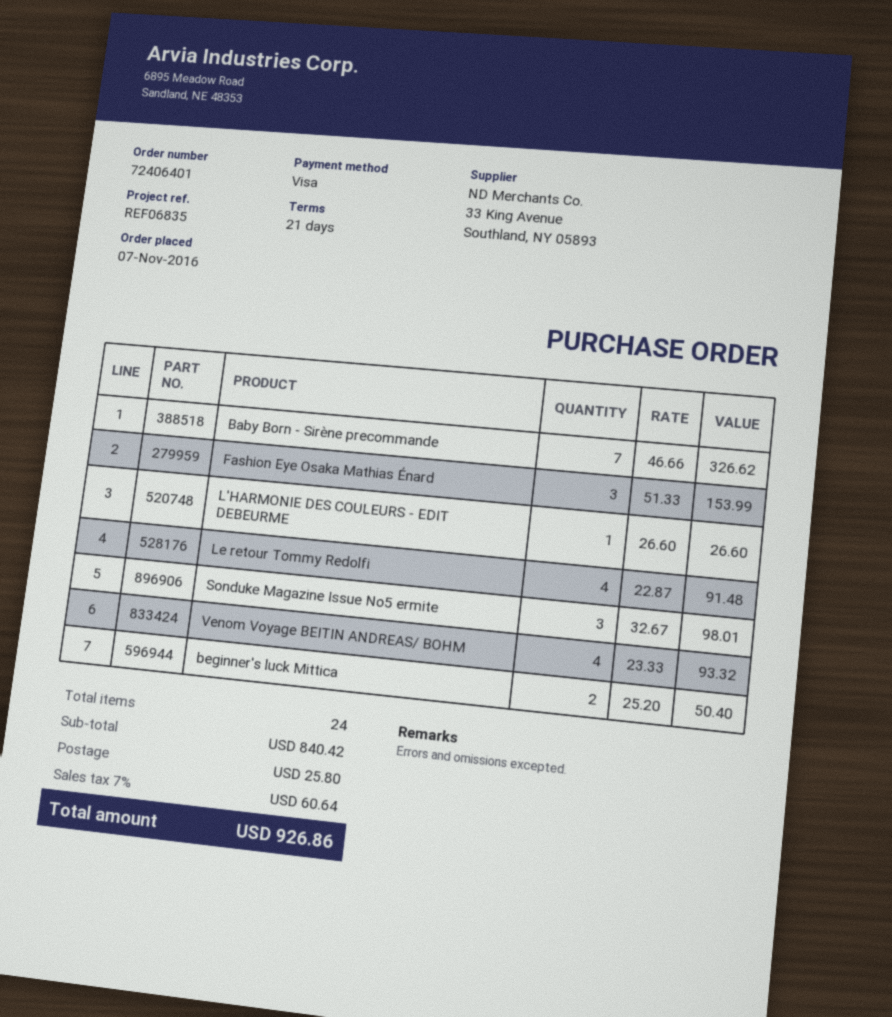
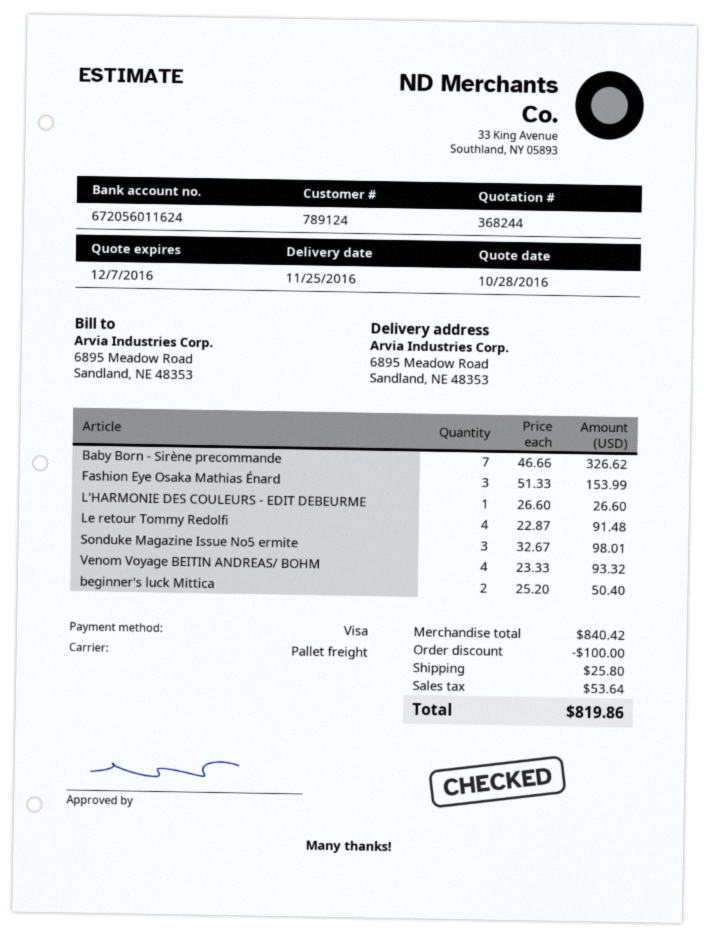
discount: none -> 100.00
tax: 60.64 -> 53.64
total: 926.86 -> 819.86

